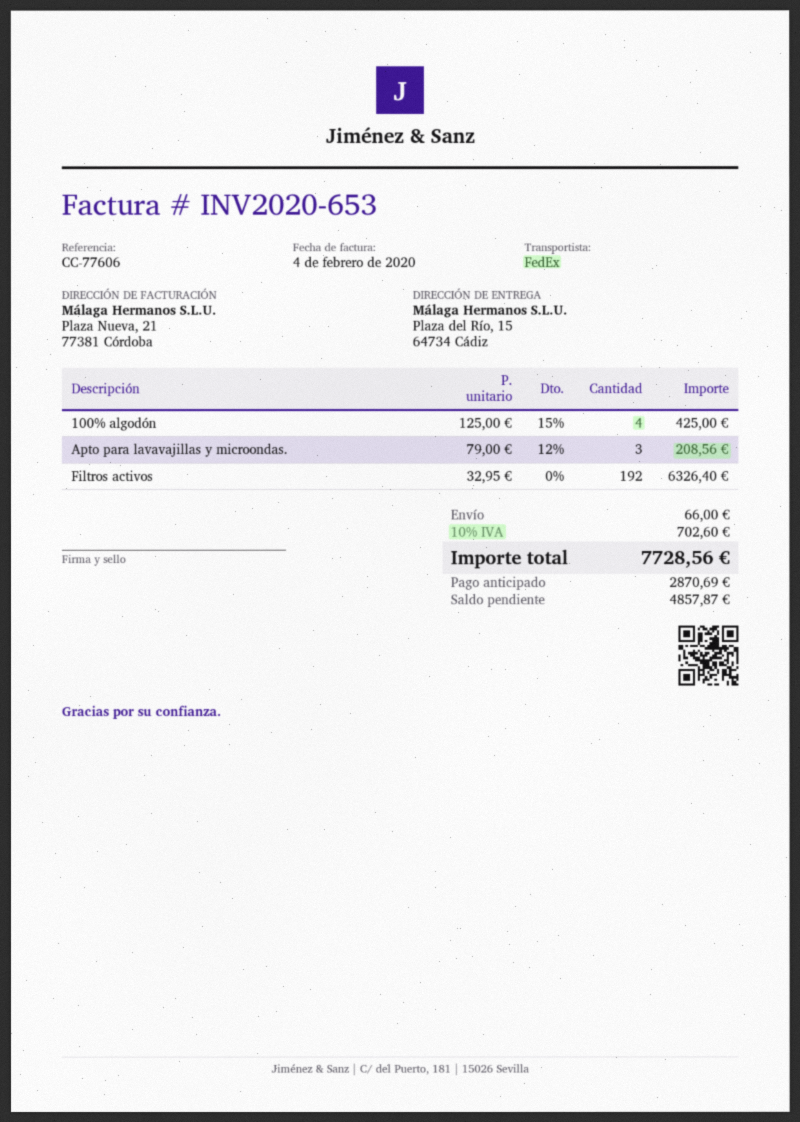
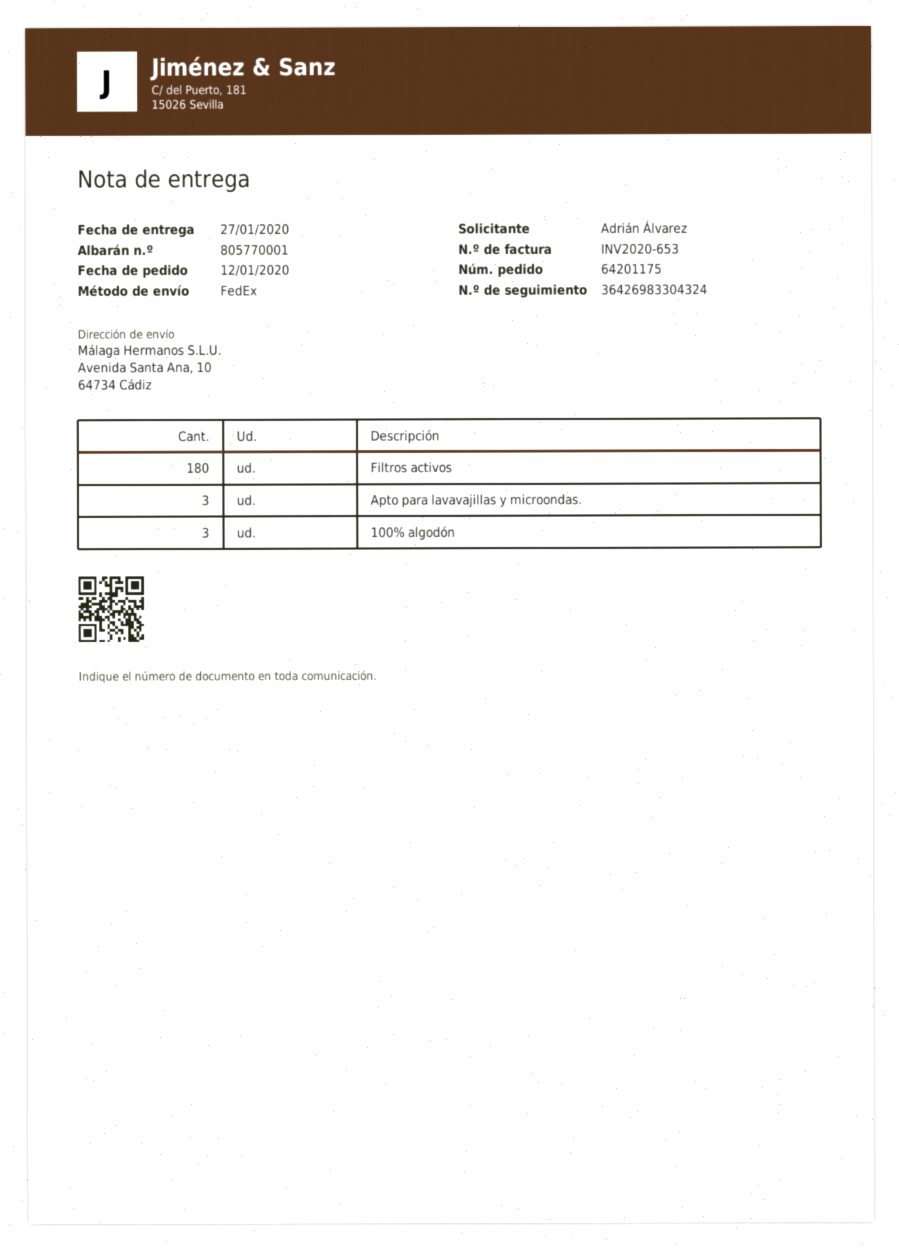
ship to: Plaza del Río, 15, 64734 Cádiz -> Avenida Santa Ana, 10, 64734 Cádiz
100% algodón: 4 -> 3
Filtros activos: 192 -> 180

